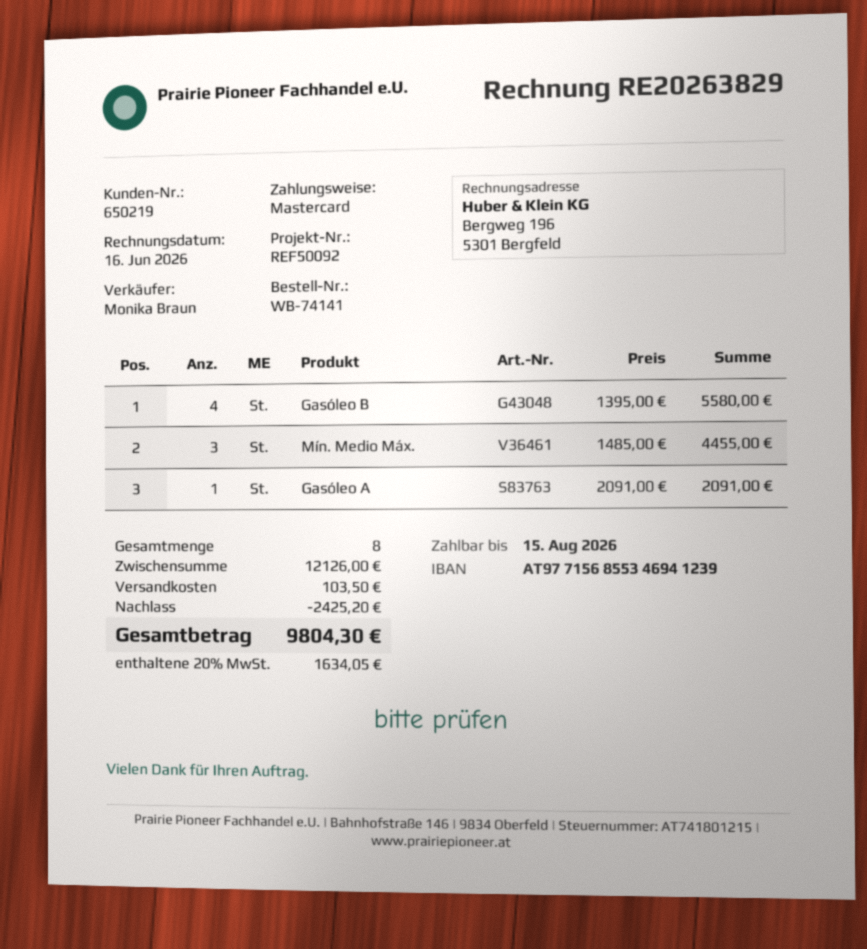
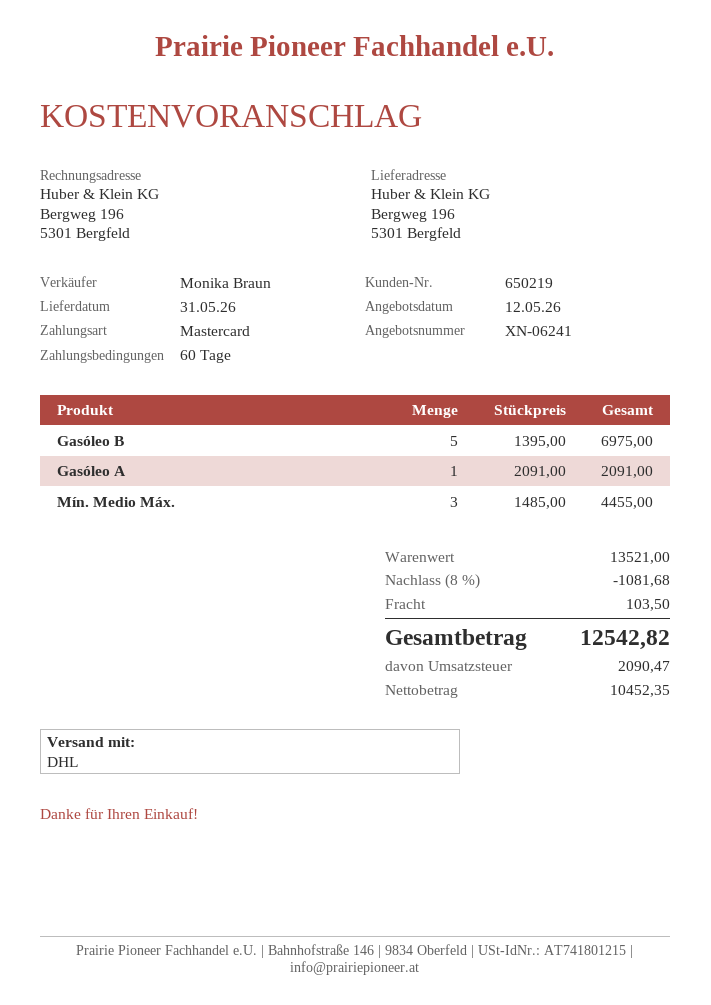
Gasóleo B: 4 x 1395.00 = 5580.00 -> 5 x 1395.00 = 6975.00
subtotal: 12126.00 -> 13521.00
discount: 2425.20 -> 1081.68
tax: 1634.05 -> 2090.47
total: 9804.30 -> 12542.82

